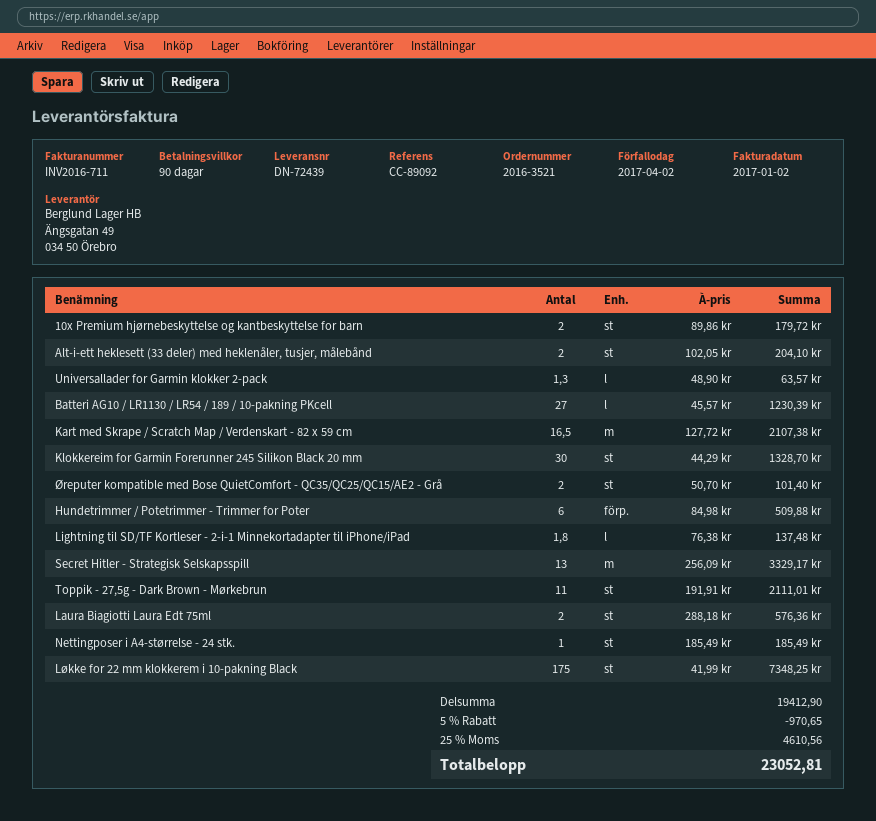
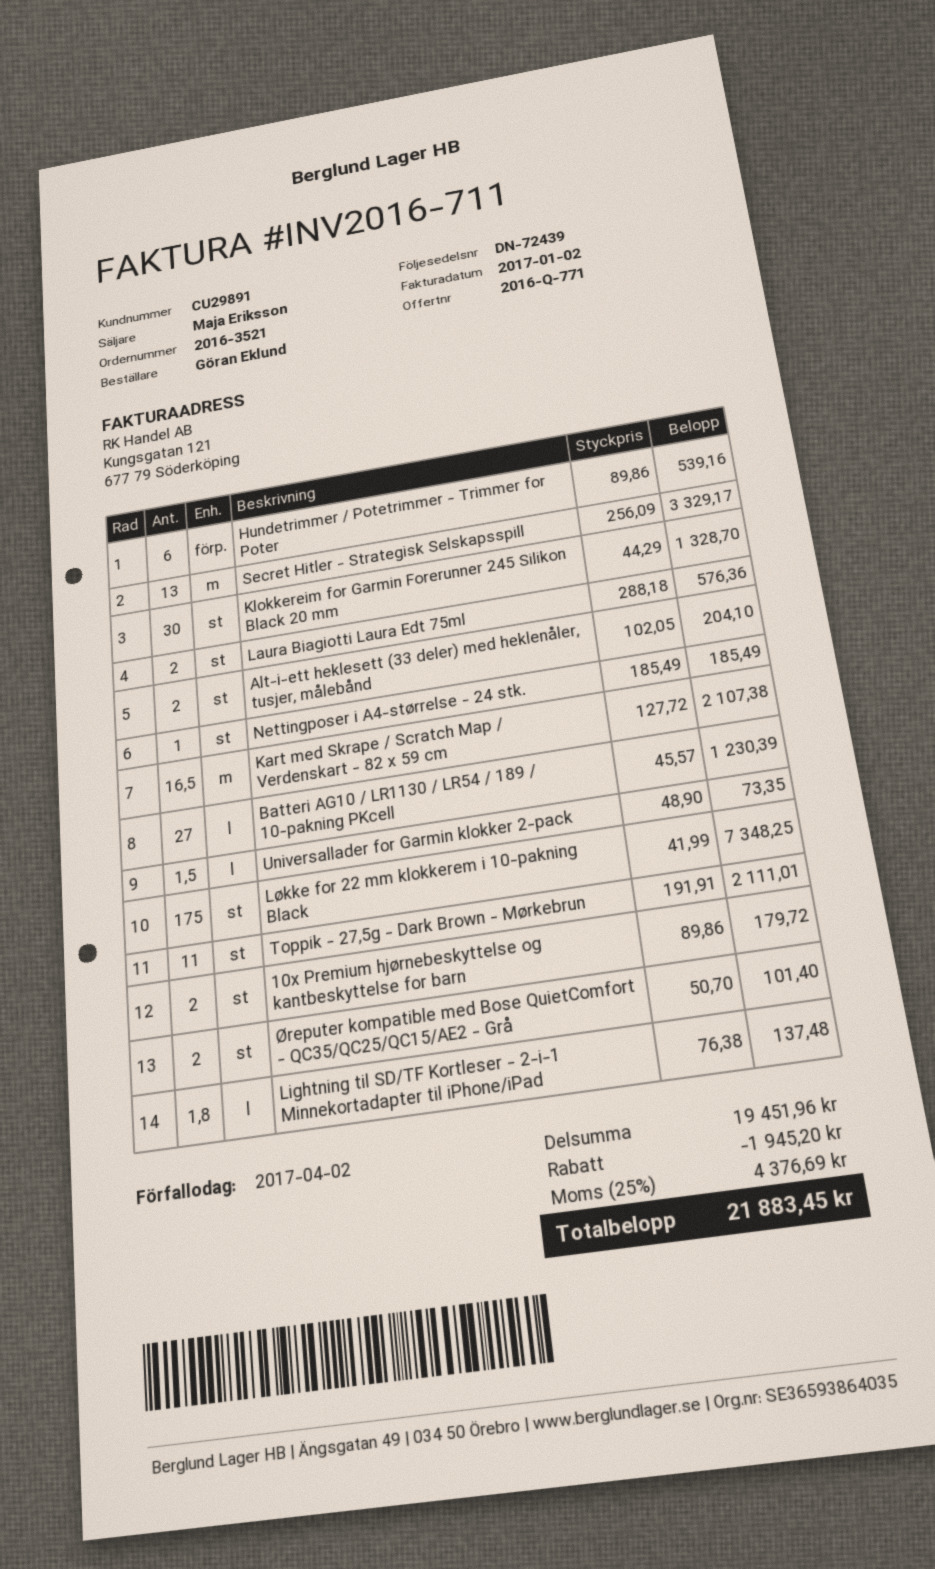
Universallader for Garmin klokker 2-pack: 1.3 x 48.90 = 63.57 -> 1.5 x 48.90 = 73.35
Hundetrimmer / Potetrimmer - Trimmer for Poter: 6 x 84.98 = 509.88 -> 6 x 89.86 = 539.16
subtotal: 19412.90 -> 19451.96
discount: 970.65 -> 1945.20
tax: 25% = 4610.56 -> 25% = 4376.69
total: 23052.81 -> 21883.45

